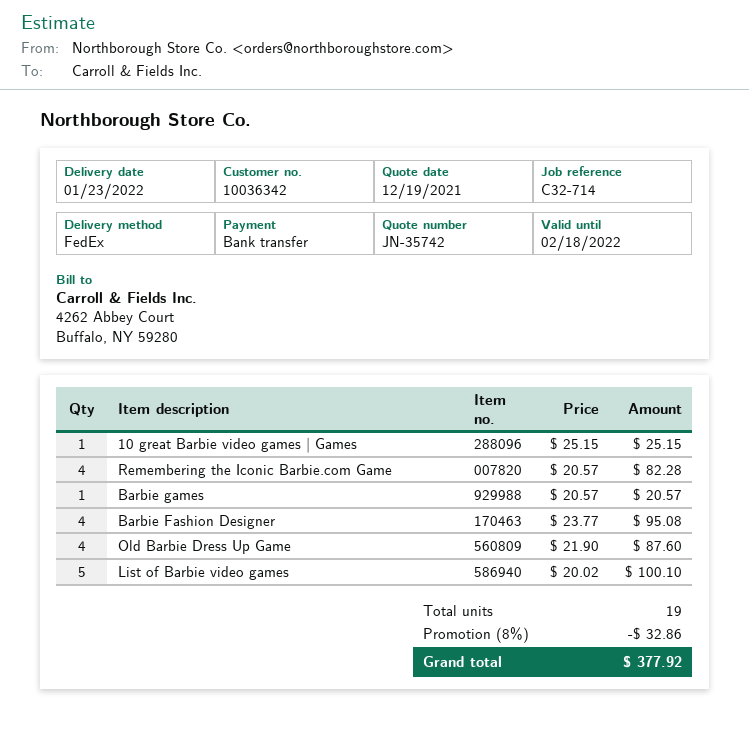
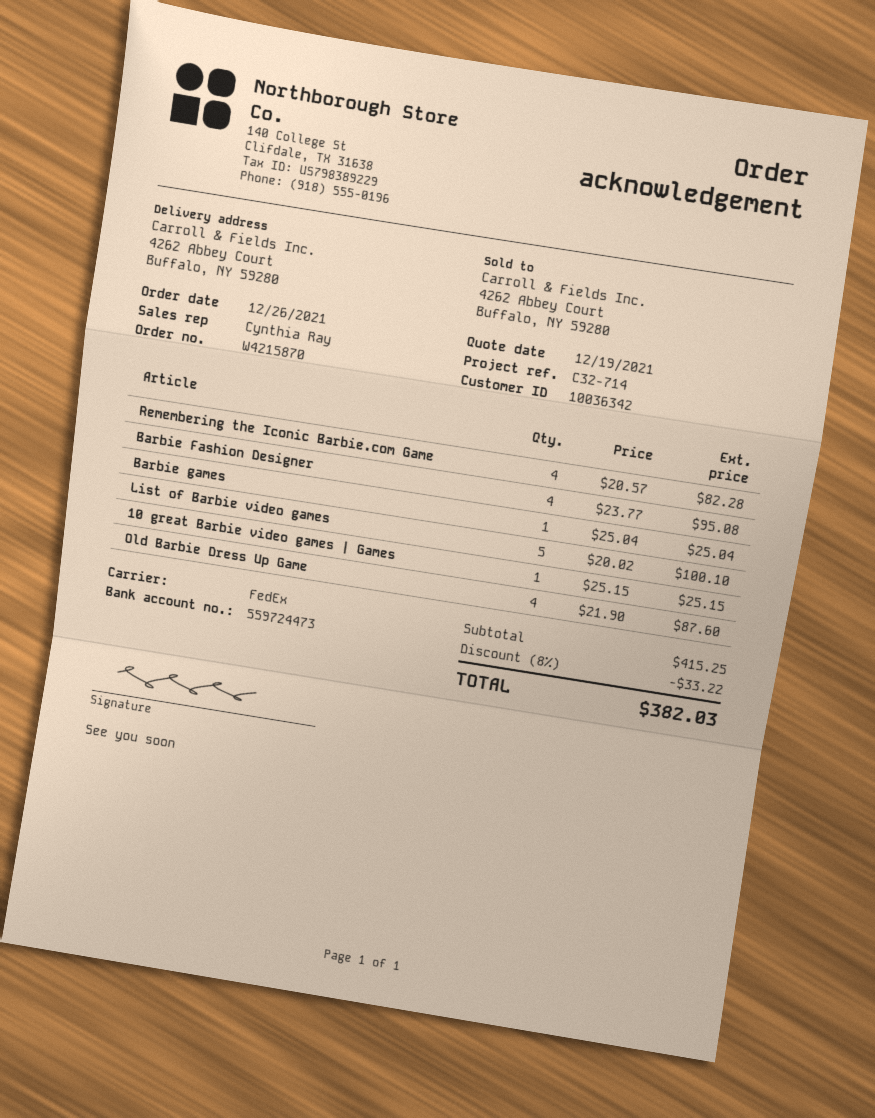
Barbie games: 1 x 20.57 = 20.57 -> 1 x 25.04 = 25.04
discount: 8% = 32.86 -> 8% = 33.22
total: 377.92 -> 382.03

